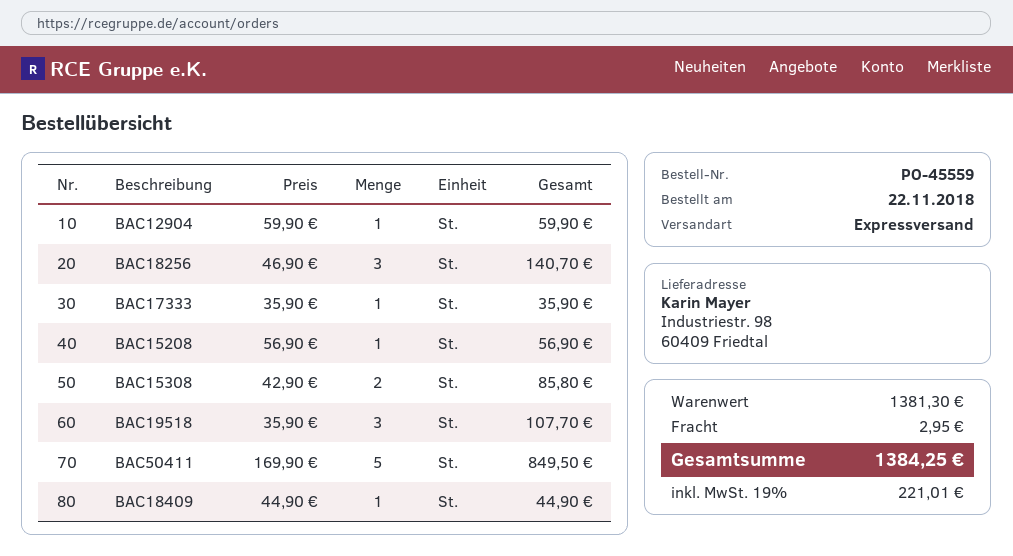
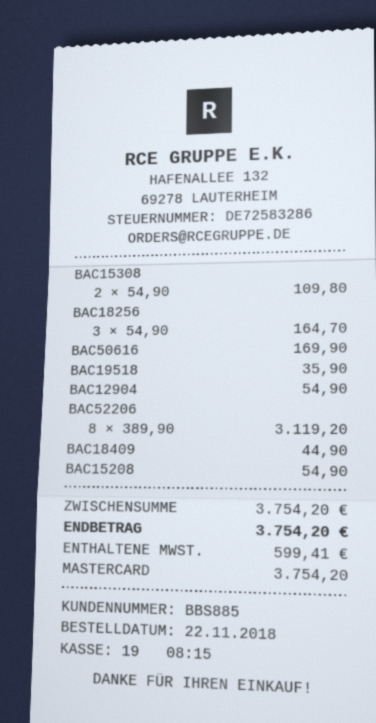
BAC12904: 1 x 59.90 = 59.90 -> 1 x 54.90 = 54.90
BAC18256: 3 x 46.90 = 140.70 -> 3 x 54.90 = 164.70
BAC17333: 1 x 35.90 = 35.90 -> none
BAC15208: 1 x 56.90 = 56.90 -> 1 x 54.90 = 54.90
BAC15308: 2 x 42.90 = 85.80 -> 2 x 54.90 = 109.80
BAC19518: 3 x 35.90 = 107.70 -> 1 x 35.90 = 35.90
BAC50411: 5 x 169.90 = 849.50 -> none
BAC50616: none -> 1 x 169.90 = 169.90
BAC52206: none -> 8 x 389.90 = 3119.20
subtotal: 1381.30 -> 3754.20
shipping: 2.95 -> none
tax: 221.01 -> 599.41
total: 1384.25 -> 3754.20

